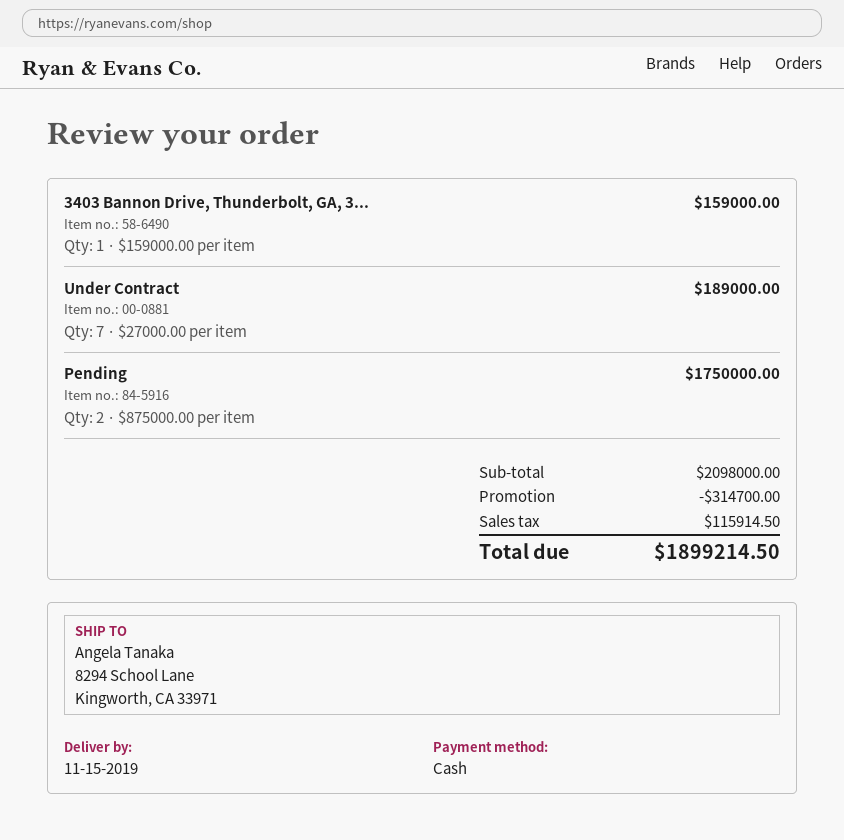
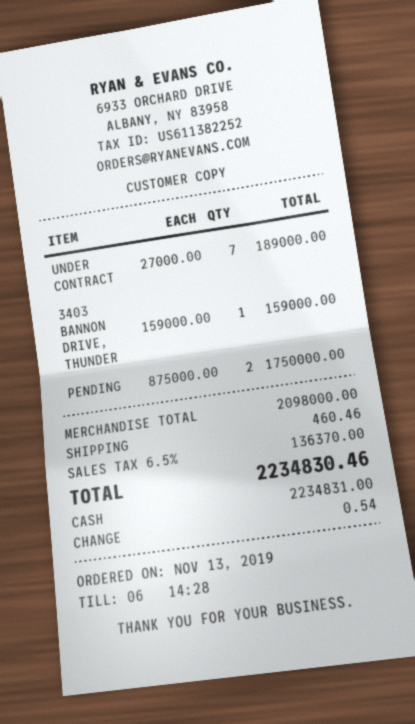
discount: 314700.00 -> none
shipping: none -> 460.46
tax: 115914.50 -> 136370.00
total: 1899214.50 -> 2234830.46

